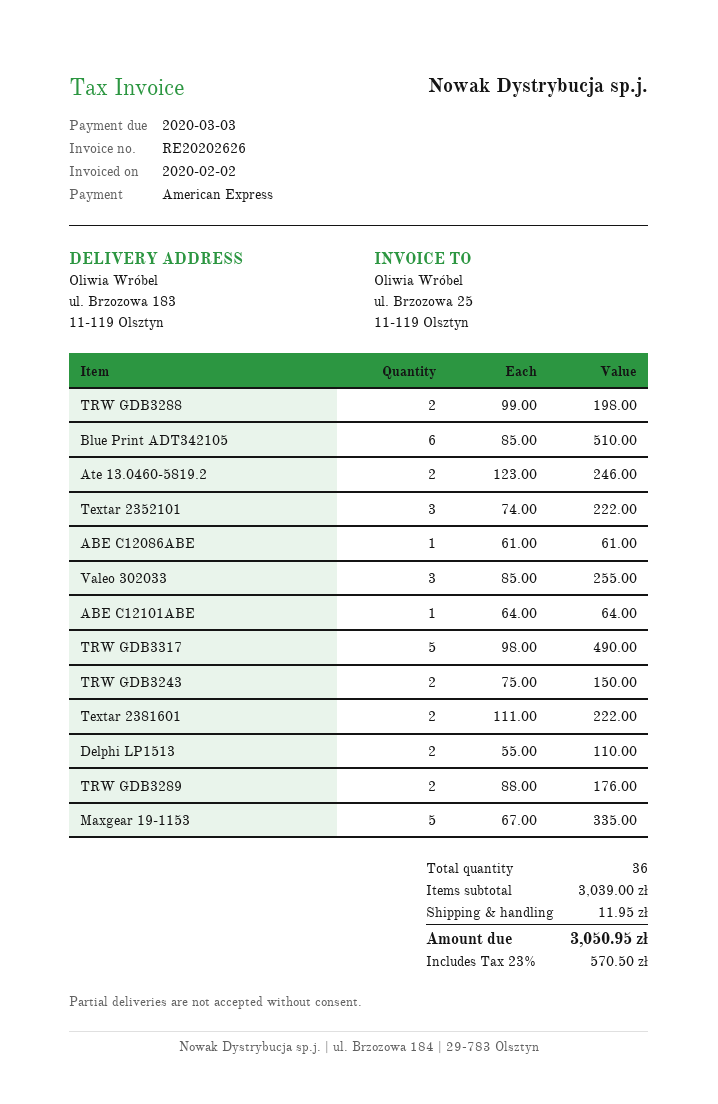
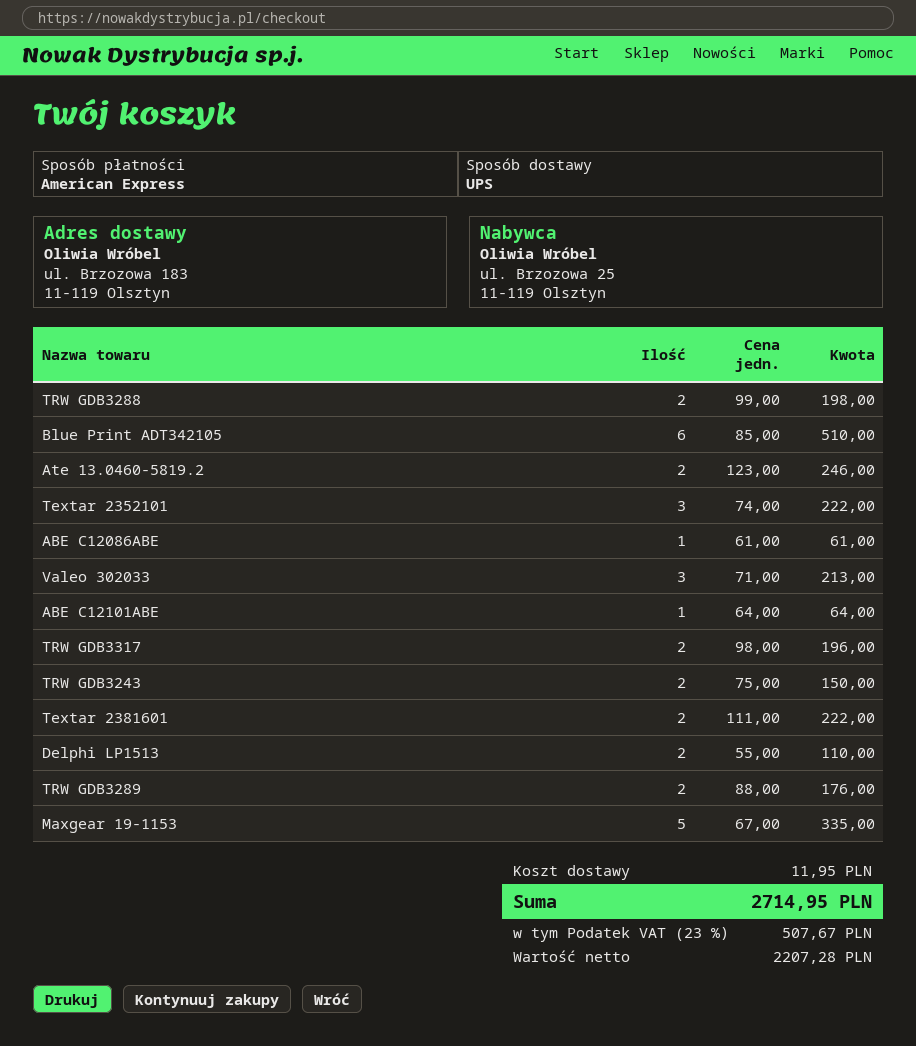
Valeo 302033: 3 x 85.00 = 255.00 -> 3 x 71.00 = 213.00
TRW GDB3317: 5 x 98.00 = 490.00 -> 2 x 98.00 = 196.00
tax: 23% = 570.50 -> 23% = 507.67
total: 3050.95 -> 2714.95

